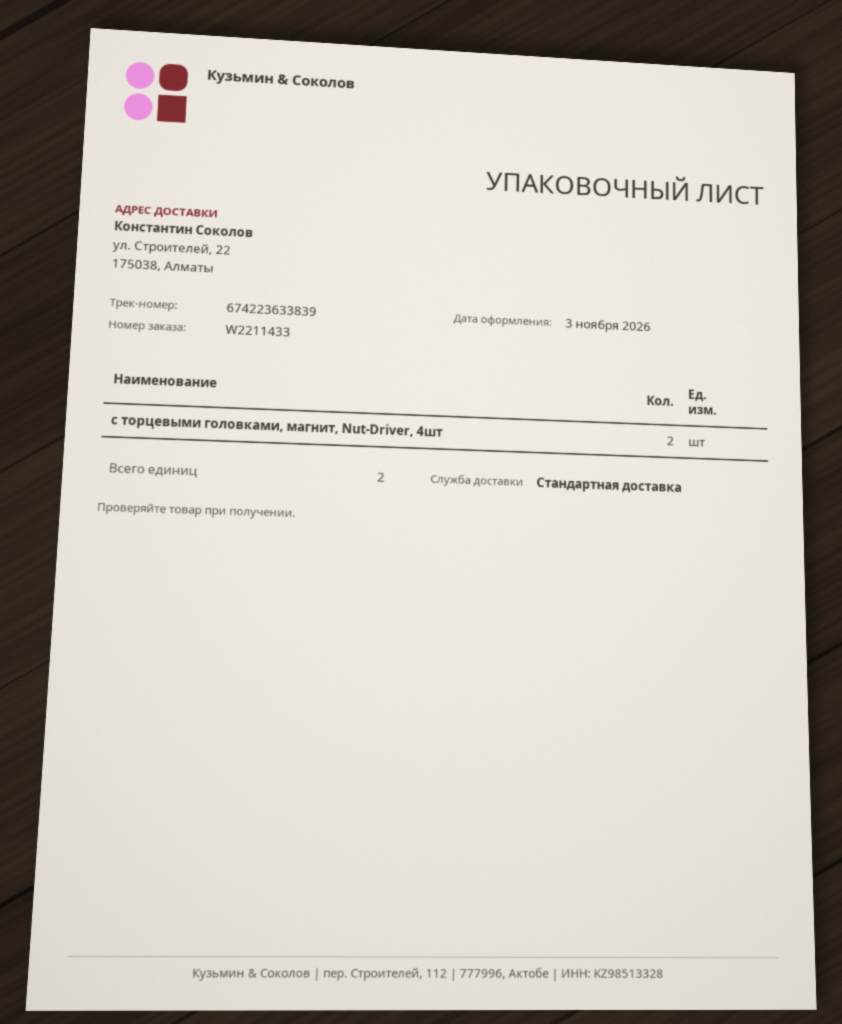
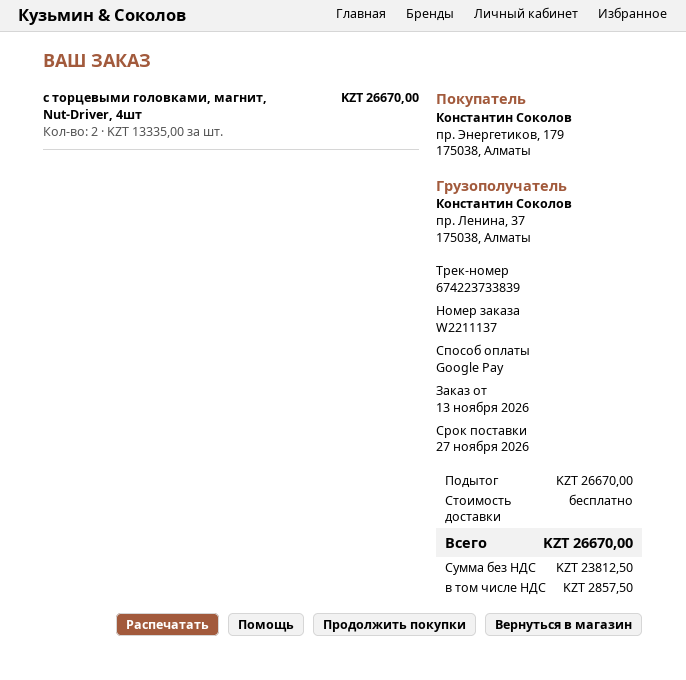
order number: W2211433 -> W2211137
order date: 2026-11-03 -> 2026-11-13
tracking number: 674223633839 -> 674223733839
ship to: ул. Строителей, 22, 175038, Алматы -> пр. Ленина, 37, 175038, Алматы

